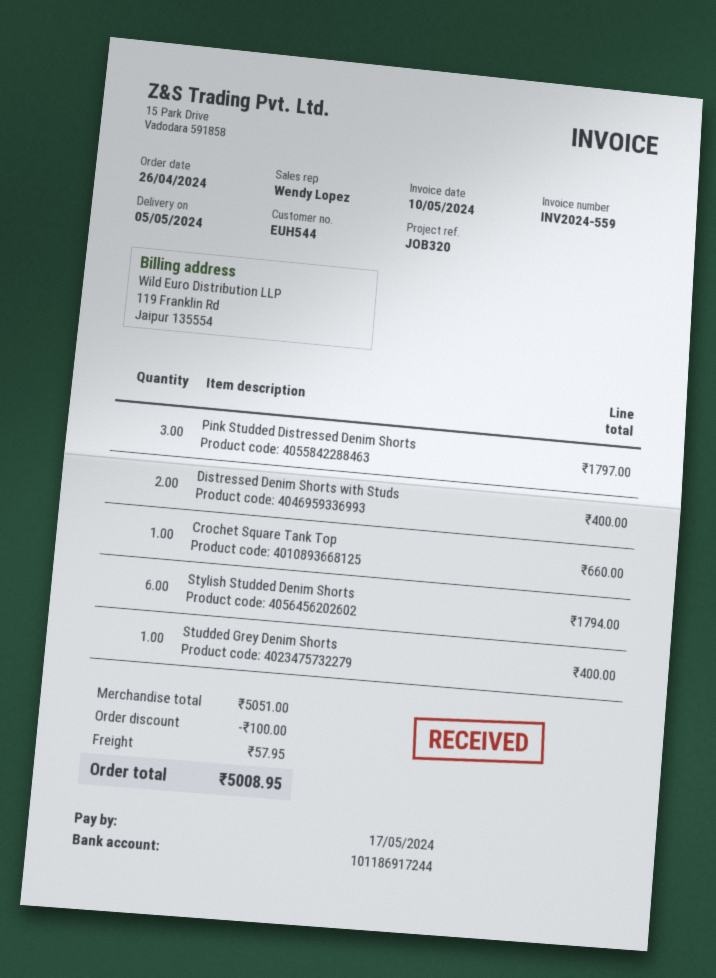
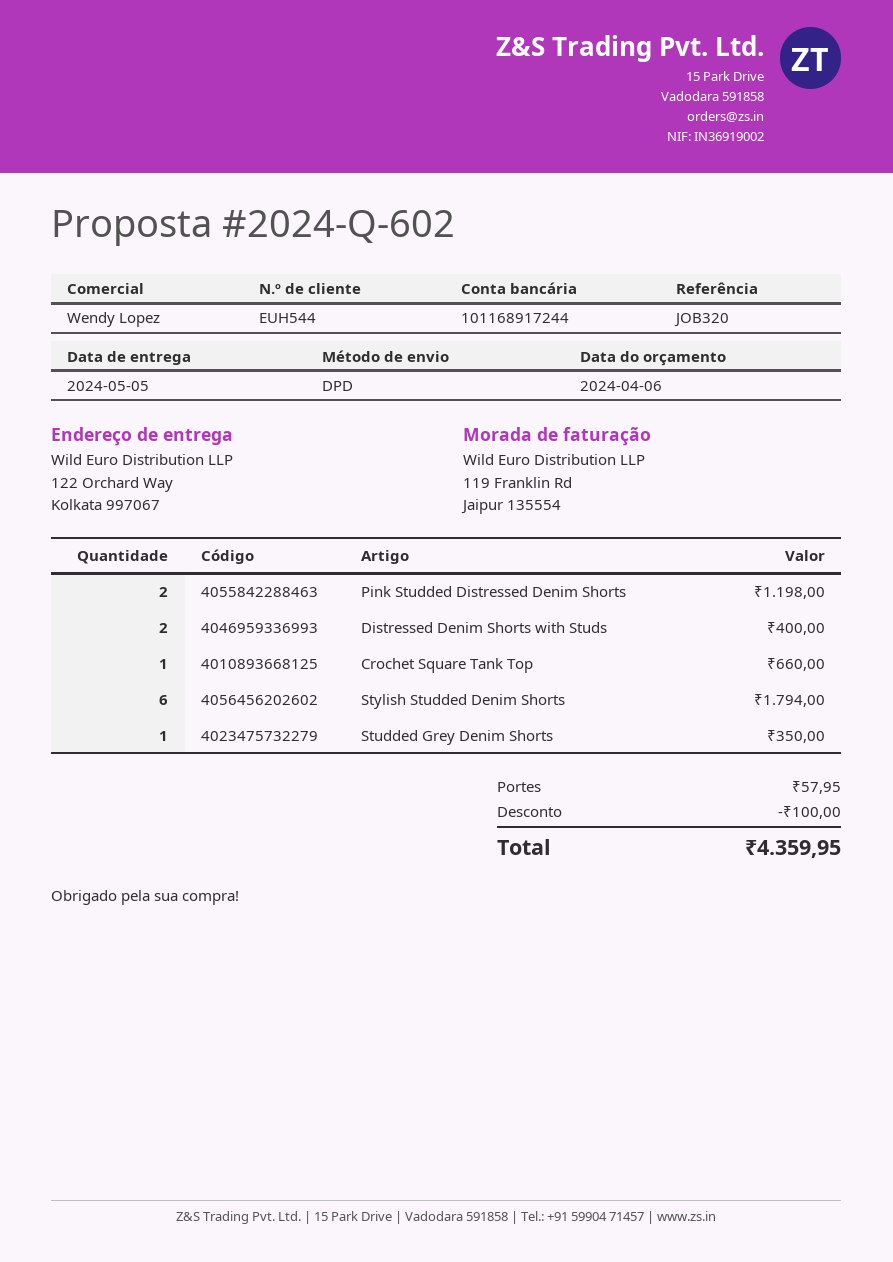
bank account: 101186917244 -> 101168917244
Pink Studded Distressed Denim Shorts: 3 for 1797.00 -> 2 for 1198.00
Studded Grey Denim Shorts: 1 for 400.00 -> 1 for 350.00
total: 5008.95 -> 4359.95

